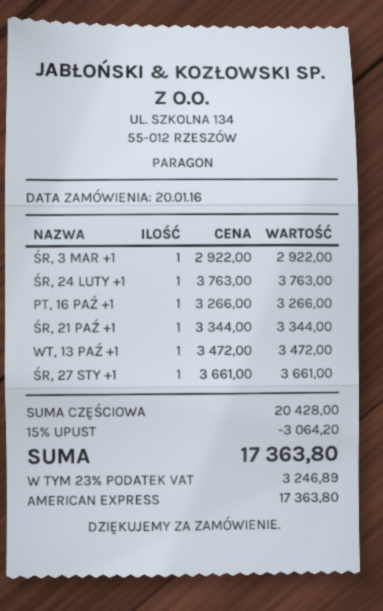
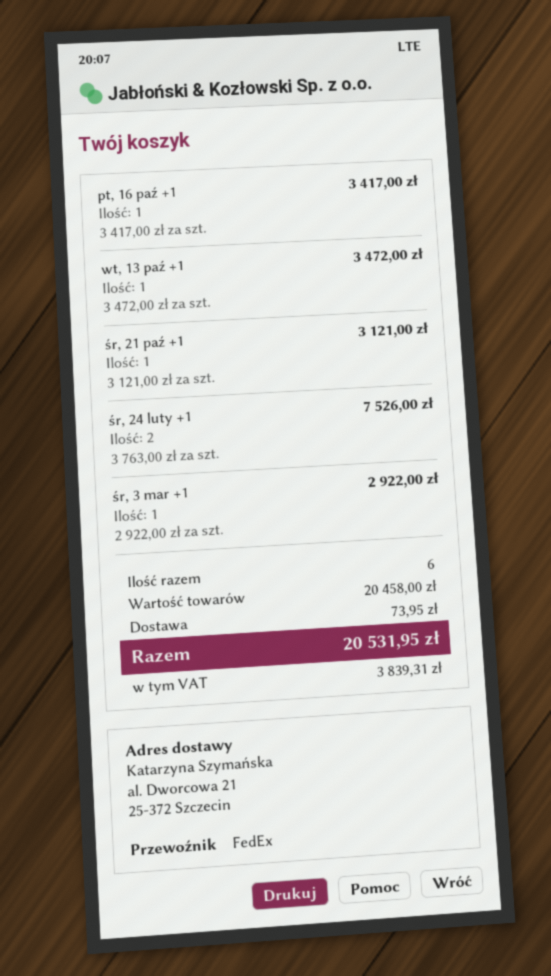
ŚR, 24 LUTY +1: 1 x 3763.00 = 3763.00 -> 2 x 3763.00 = 7526.00
PT, 16 PAŹ +1: 1 x 3266.00 = 3266.00 -> 1 x 3417.00 = 3417.00
ŚR, 21 PAŹ +1: 1 x 3344.00 = 3344.00 -> 1 x 3121.00 = 3121.00
ŚR, 27 STY +1: 1 x 3661.00 = 3661.00 -> none
subtotal: 20428.00 -> 20458.00
discount: 15% = 3064.20 -> none
shipping: none -> 73.95
tax: 3246.89 -> 3839.31
total: 17363.80 -> 20531.95

